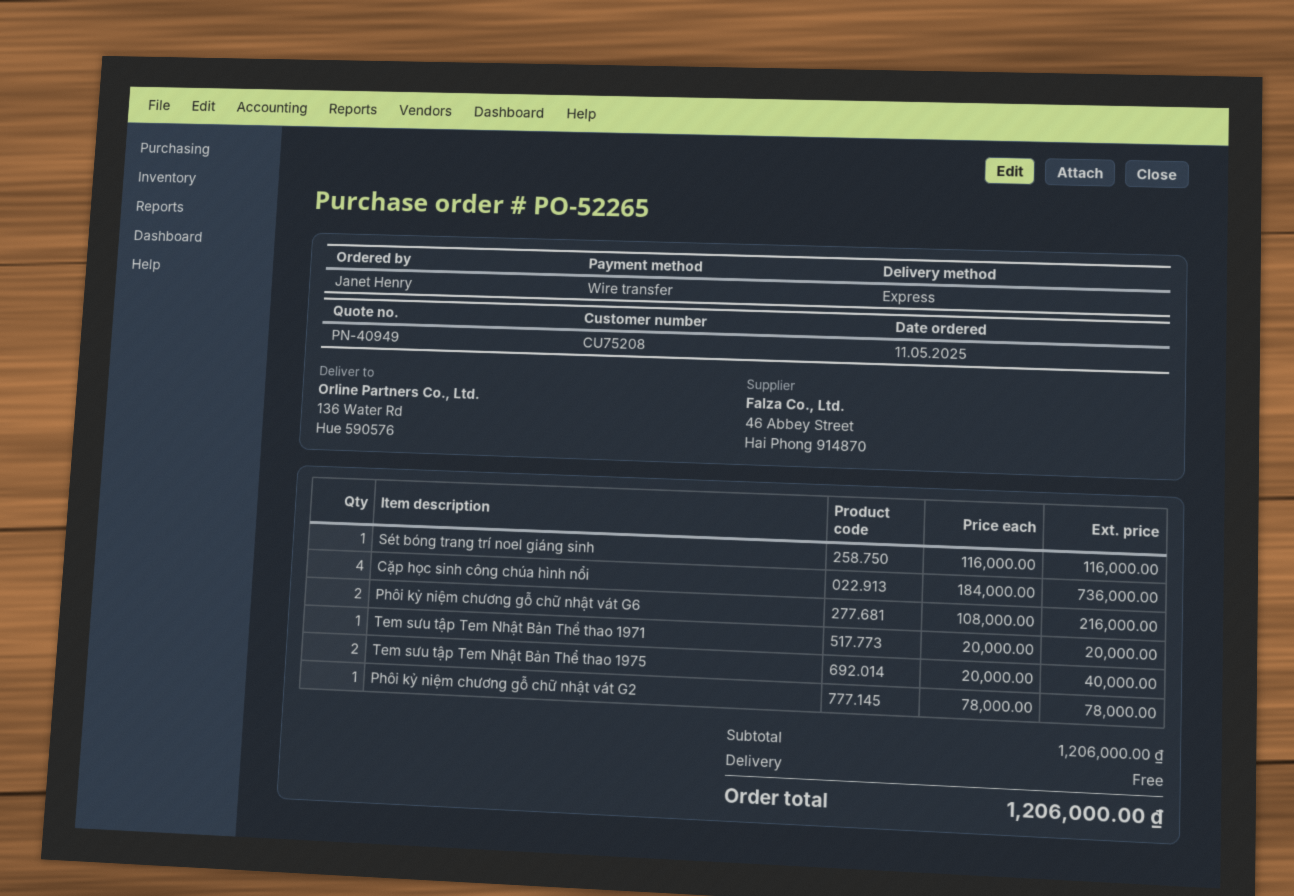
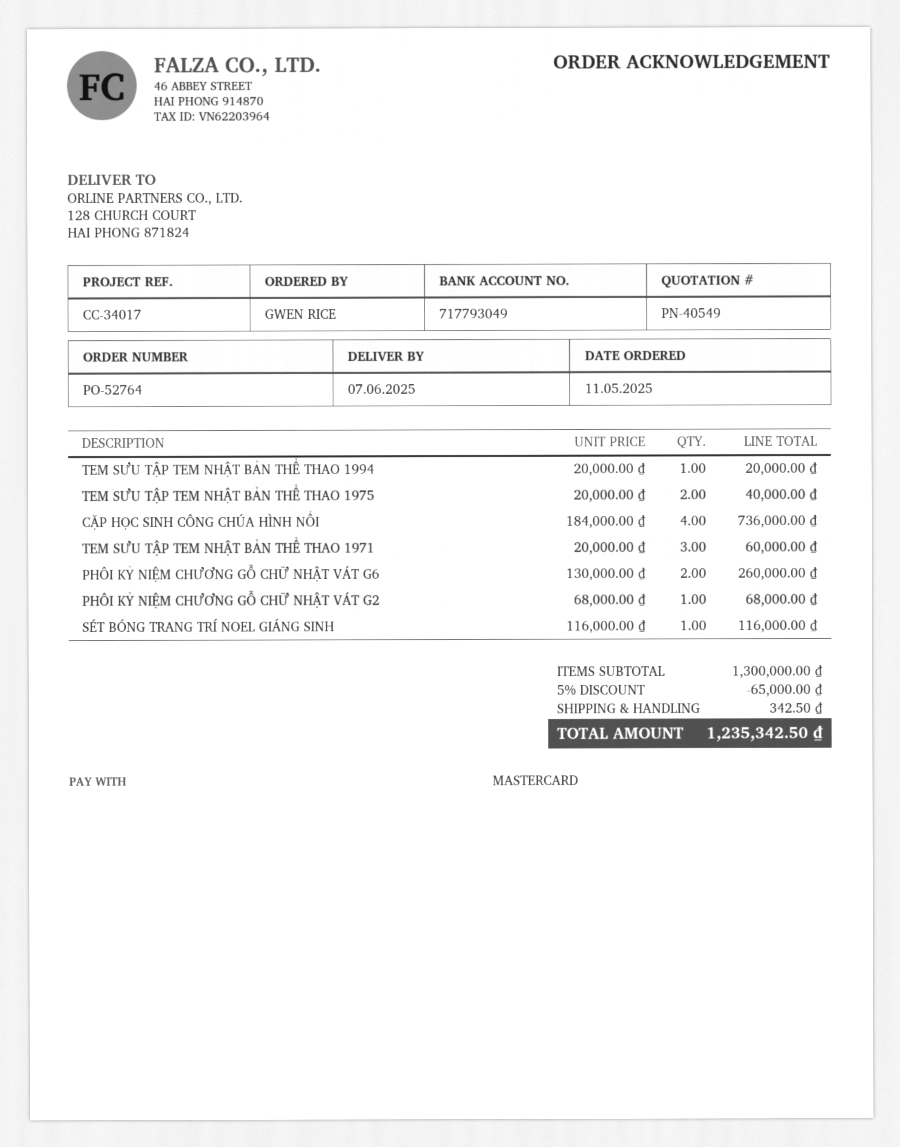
quote number: PN-40949 -> PN-40549
order number: PO-52265 -> PO-52764
ordered by: Janet Henry -> GWEN RICE
payment method: bank transfer -> Mastercard
ship to: 136 Water Rd, Hue 590576 -> 128 CHURCH COURT, HAI PHONG 871824
Phôi kỷ niệm chương gỗ chữ nhật vát G6: 2 x 108000.00 = 216000.00 -> 2 x 130000.00 = 260000.00
Tem sưu tập Tem Nhật Bản Thể thao 1971: 1 x 20000.00 = 20000.00 -> 3 x 20000.00 = 60000.00
Phôi kỷ niệm chương gỗ chữ nhật vát G2: 1 x 78000.00 = 78000.00 -> 1 x 68000.00 = 68000.00
TEM SƯU TẬP TEM NHẬT BẢN THỂ THAO 1994: none -> 1 x 20000.00 = 20000.00
subtotal: 1206000.00 -> 1300000.00
discount: none -> 5% = 65000.00
shipping: 0.00 -> 342.50
total: 1206000.00 -> 1235342.50

